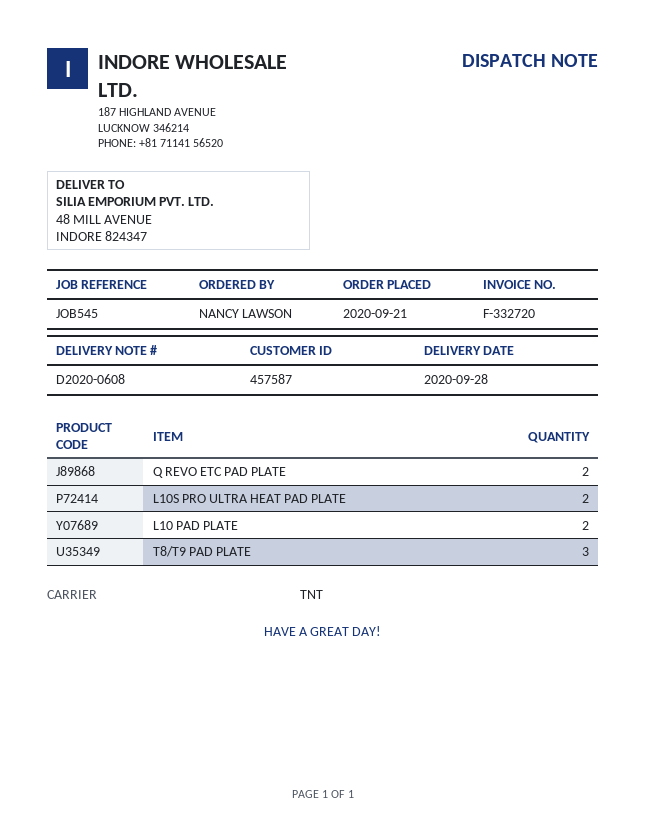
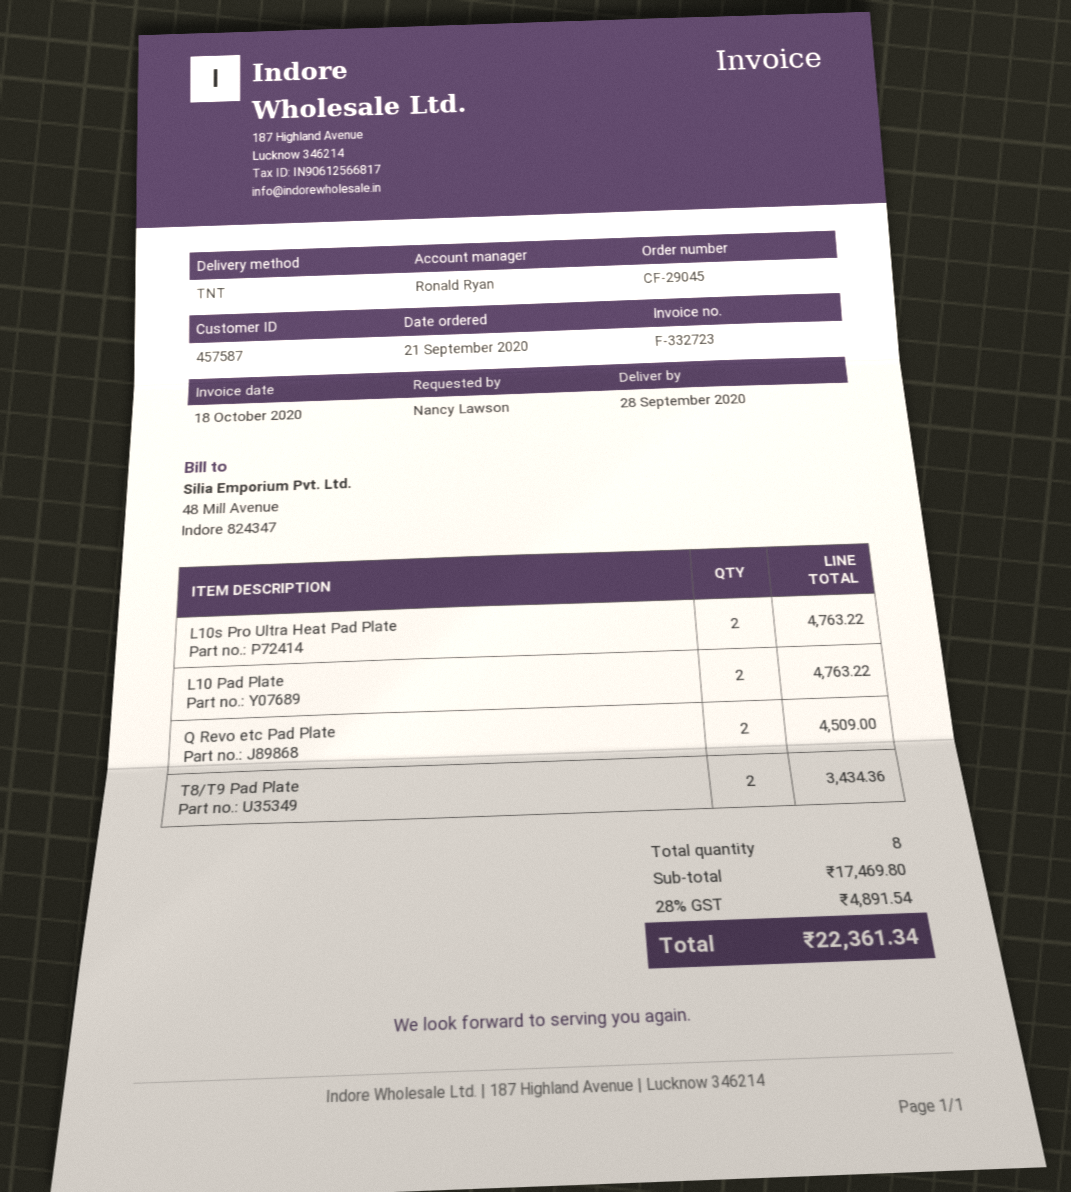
invoice number: F-332720 -> F-332723
T8/T9 PAD PLATE: 3 -> 2

